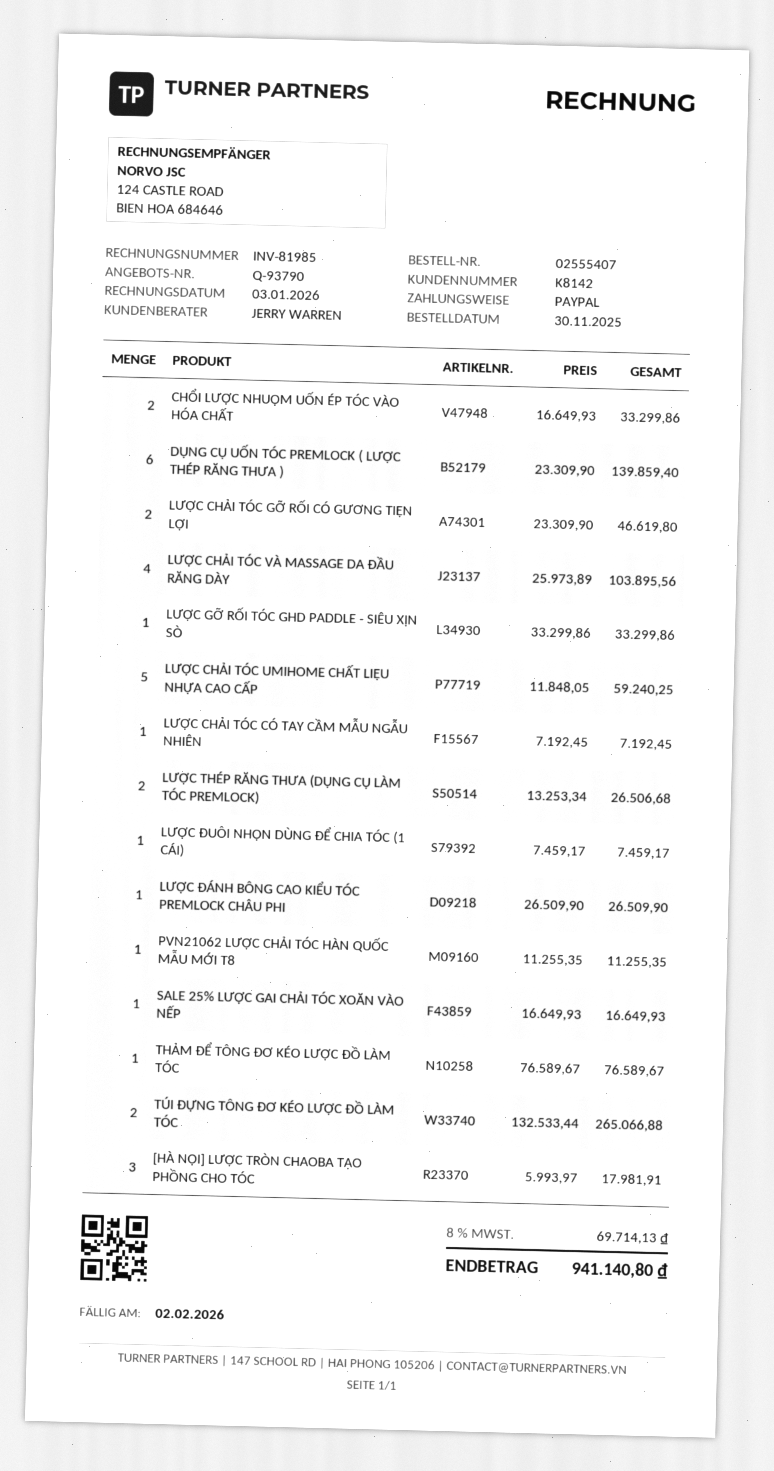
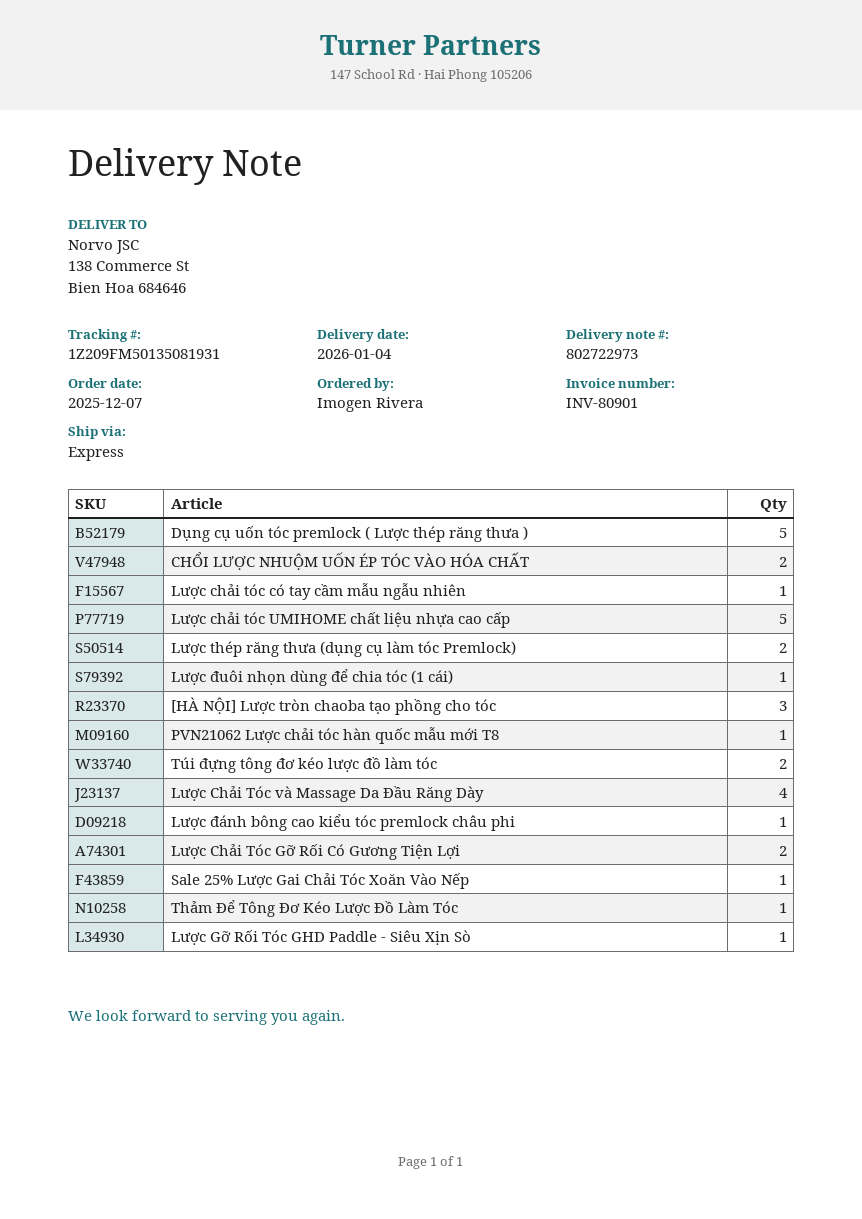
order date: 2025-11-30 -> 2025-12-07
invoice number: INV-81985 -> INV-80901
DỤNG CỤ UỐN TÓC PREMLOCK ( LƯỢC THÉP RĂNG THƯA ): 6 -> 5

